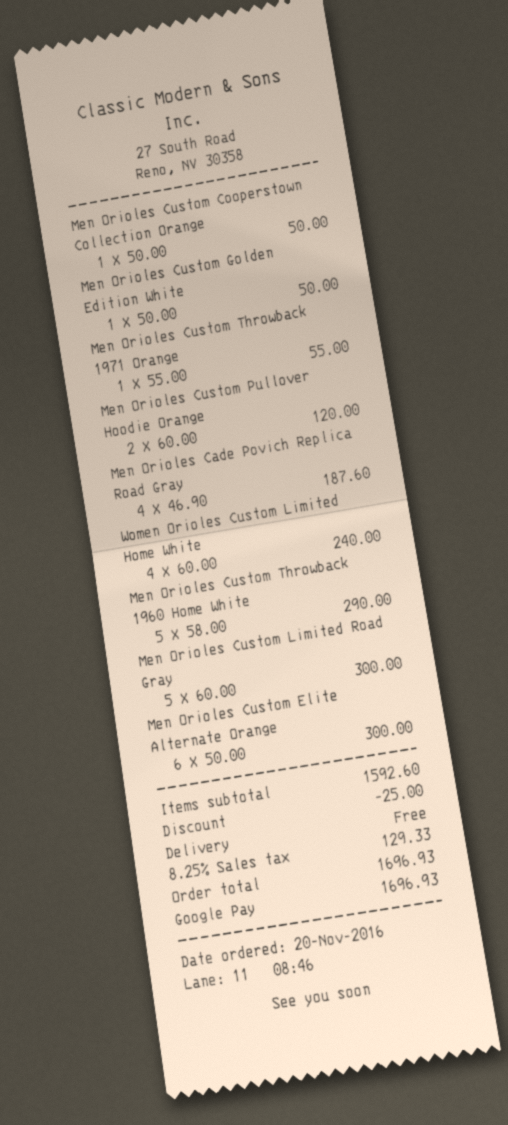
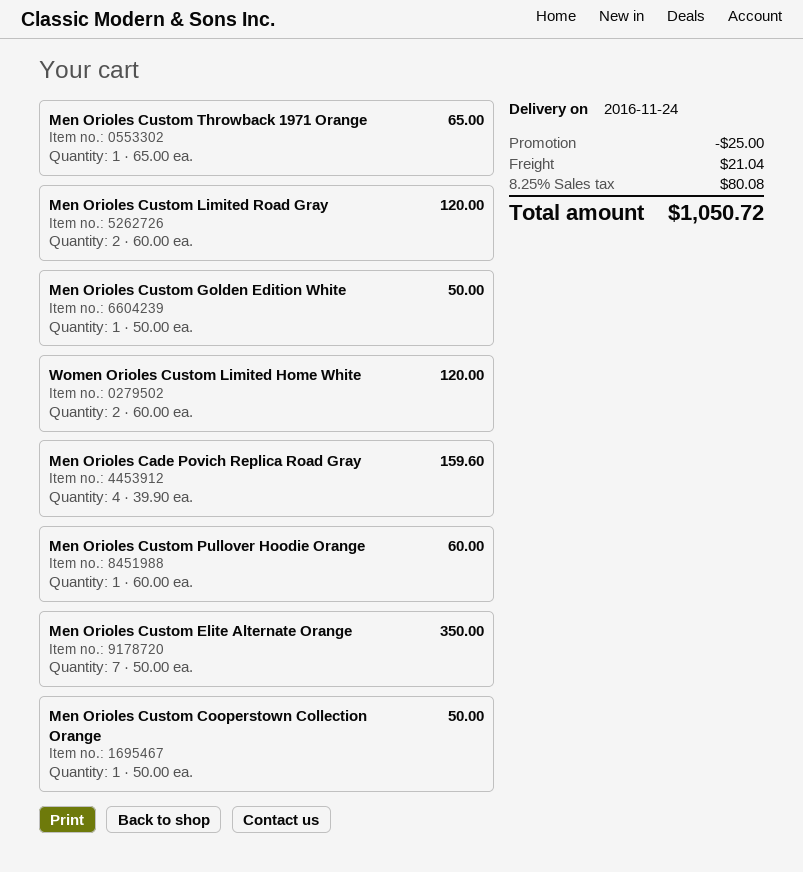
Men Orioles Custom Throwback 1971 Orange: 1 x 55.00 = 55.00 -> 1 x 65.00 = 65.00
Men Orioles Custom Pullover Hoodie Orange: 2 x 60.00 = 120.00 -> 1 x 60.00 = 60.00
Men Orioles Cade Povich Replica Road Gray: 4 x 46.90 = 187.60 -> 4 x 39.90 = 159.60
Women Orioles Custom Limited Home White: 4 x 60.00 = 240.00 -> 2 x 60.00 = 120.00
Men Orioles Custom Throwback 1960 Home White: 5 x 58.00 = 290.00 -> none
Men Orioles Custom Limited Road Gray: 5 x 60.00 = 300.00 -> 2 x 60.00 = 120.00
Men Orioles Custom Elite Alternate Orange: 6 x 50.00 = 300.00 -> 7 x 50.00 = 350.00
shipping: 0.00 -> 21.04
tax: 8.25% = 129.33 -> 8.25% = 80.08
total: 1696.93 -> 1050.72

